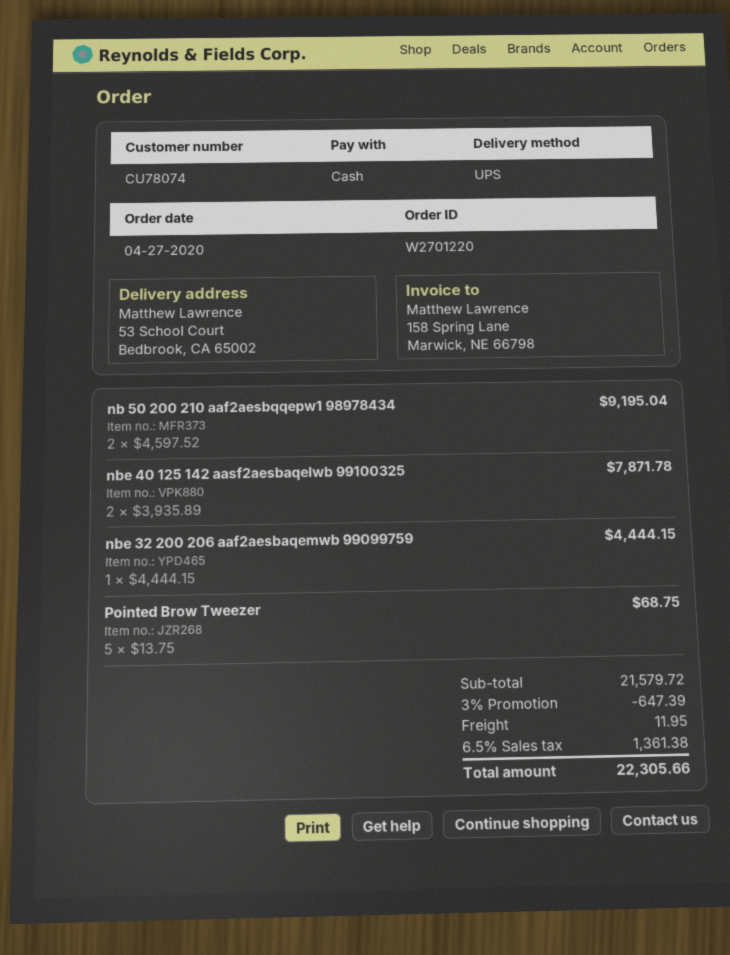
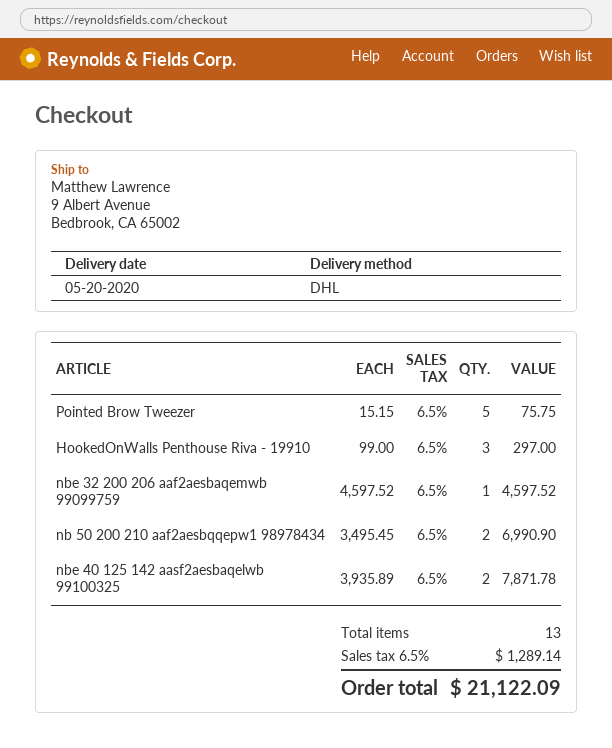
shipping method: UPS -> DHL
ship to: 53 School Court, Bedbrook, CA 65002 -> 9 Albert Avenue, Bedbrook, CA 65002
nb 50 200 210 aaf2aesbqqepw1 98978434: 2 x 4597.52 = 9195.04 -> 2 x 3495.45 = 6990.90
nbe 32 200 206 aaf2aesbaqemwb 99099759: 1 x 4444.15 = 4444.15 -> 1 x 4597.52 = 4597.52
Pointed Brow Tweezer: 5 x 13.75 = 68.75 -> 5 x 15.15 = 75.75
HookedOnWalls Penthouse Riva - 19910: none -> 3 x 99.00 = 297.00
discount: 3% = 647.39 -> none
shipping: 11.95 -> none
tax: 6.5% = 1361.38 -> 6.5% = 1289.14
total: 22305.66 -> 21122.09

